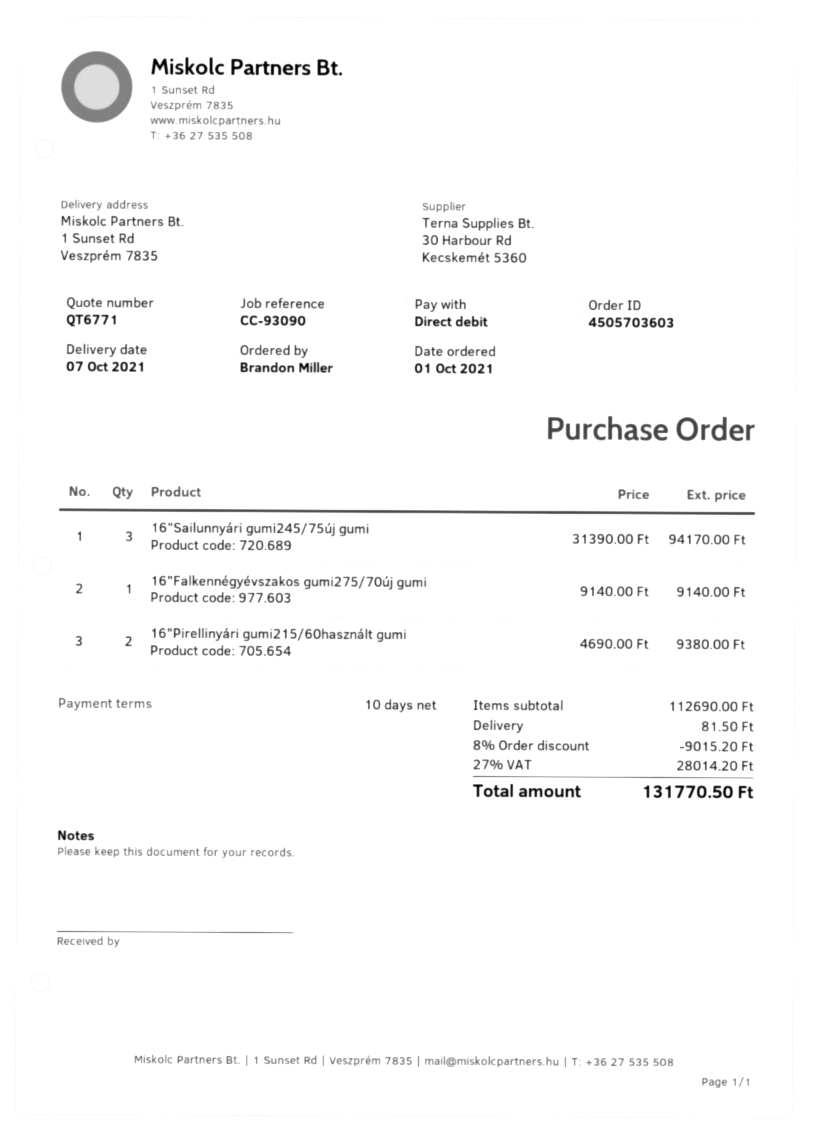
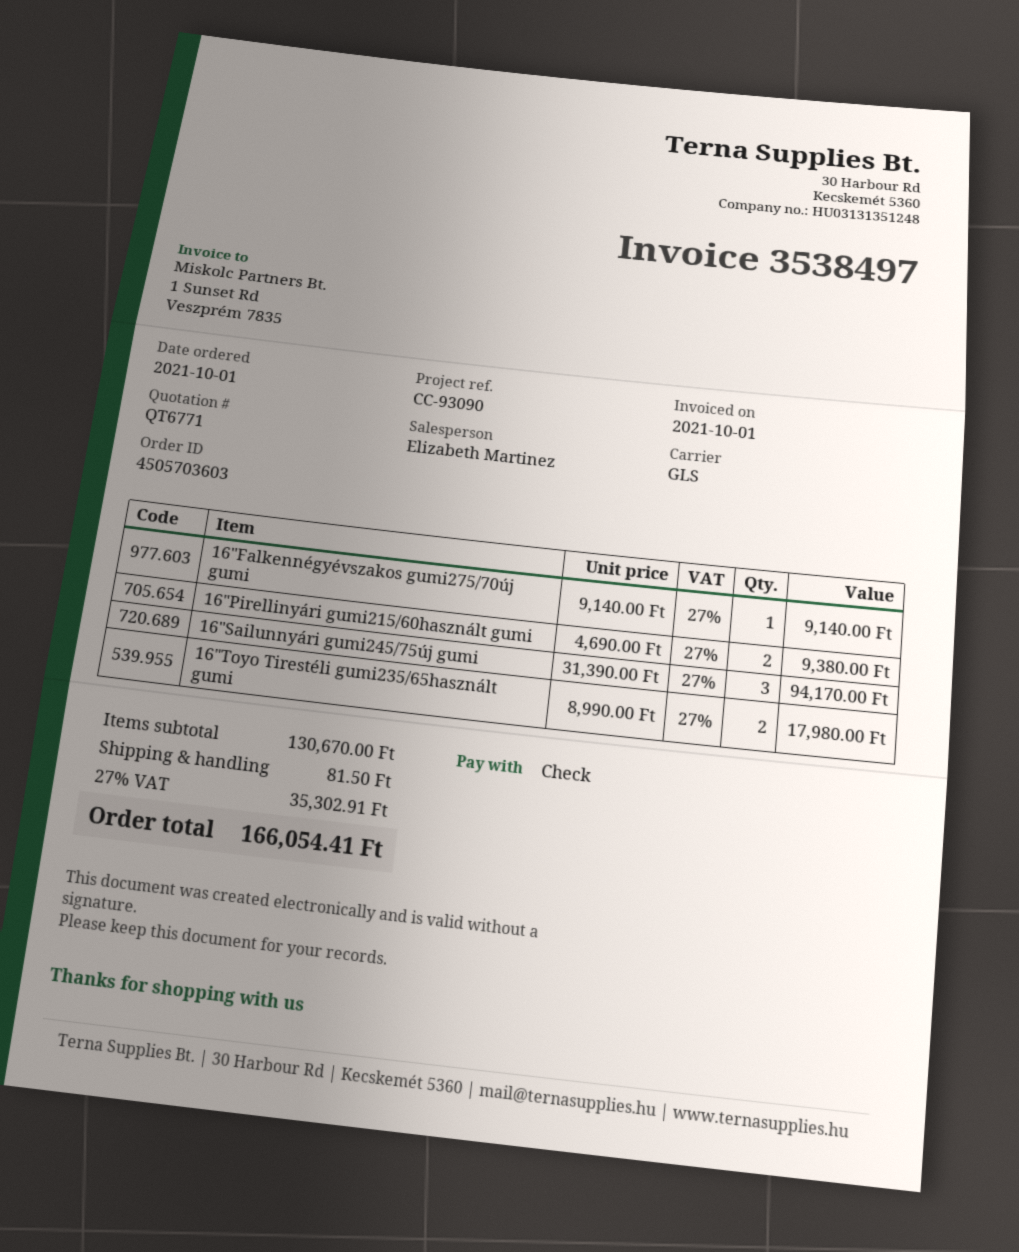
payment method: direct debit -> cheque
16"Toyo Tirestéli gumi235/65használt gumi: none -> 2 x 8990.00 = 17980.00
subtotal: 112690.00 -> 130670.00
discount: 8% = 9015.20 -> none
tax: 27% = 28014.20 -> 27% = 35302.91
total: 131770.50 -> 166054.41

